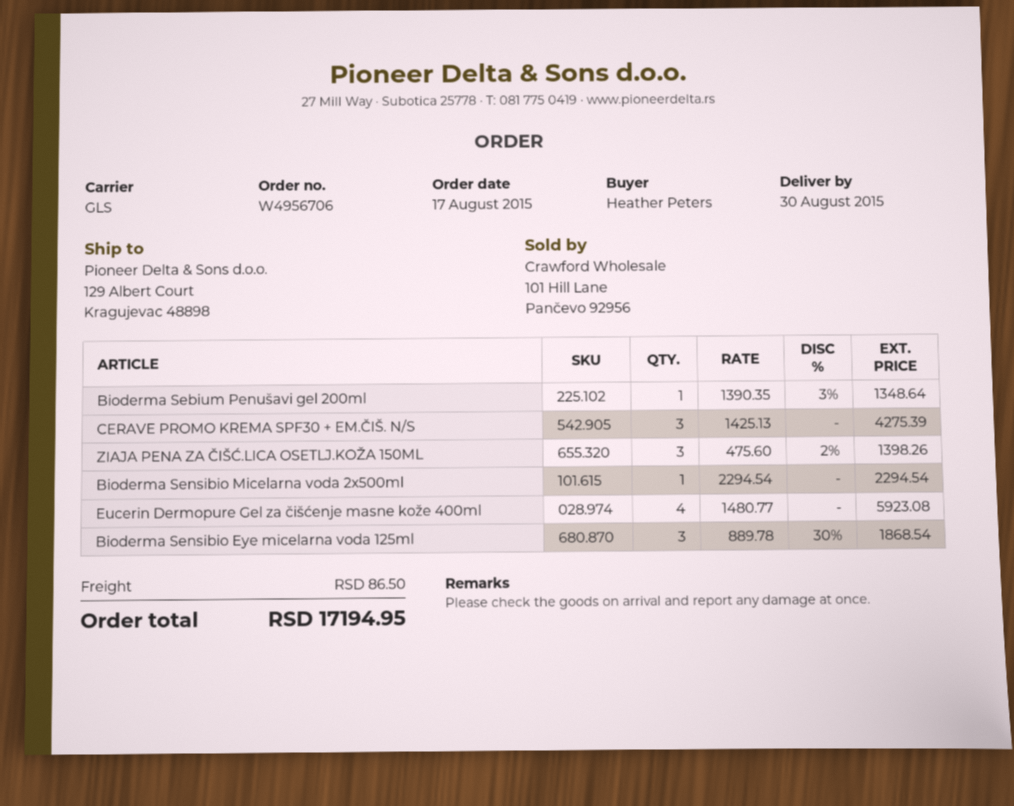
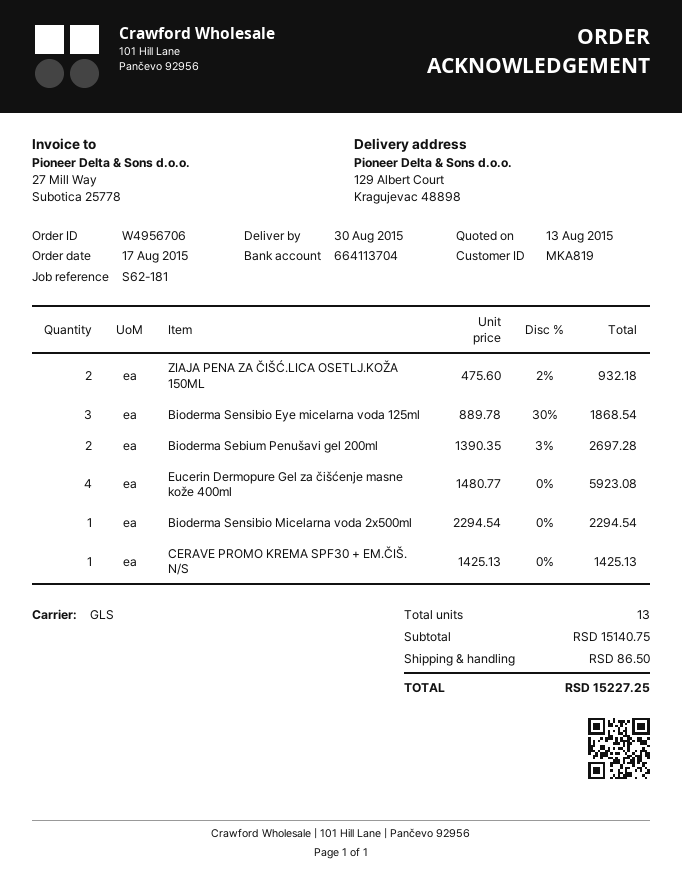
Bioderma Sebium Penušavi gel 200ml: 1 x 1390.35 - 3% = 1348.64 -> 2 x 1390.35 - 3% = 2697.28
CERAVE PROMO KREMA SPF30 + EM.ČIŠ. N/S: 3 x 1425.13 = 4275.39 -> 1 x 1425.13 = 1425.13
ZIAJA PENA ZA ČIŠĆ.LICA OSETLJ.KOŽA 150ML: 3 x 475.60 - 2% = 1398.26 -> 2 x 475.60 - 2% = 932.18
total: 17194.95 -> 15227.25

